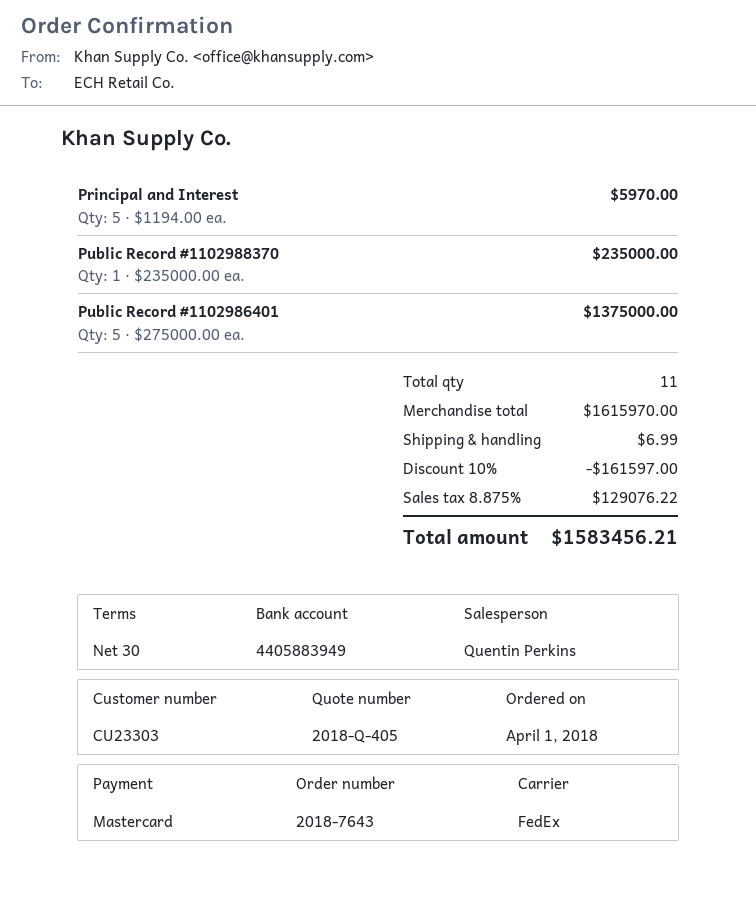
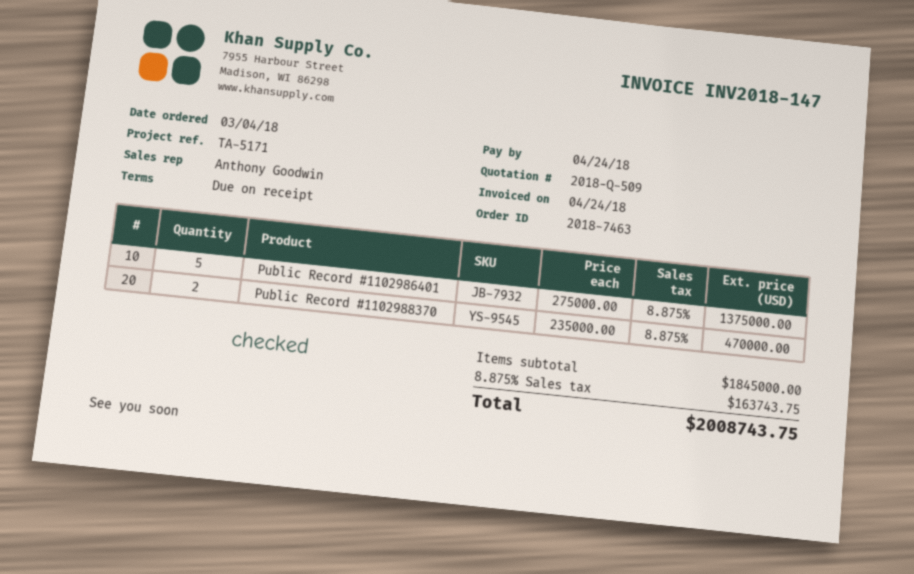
quote number: 2018-Q-405 -> 2018-Q-509
order number: 2018-7643 -> 2018-7463
order date: 2018-04-01 -> 2018-03-04
payment terms: 30 days -> on receipt
sales rep: Quentin Perkins -> Anthony Goodwin
Principal and Interest: 5 x 1194.00 = 5970.00 -> none
Public Record #1102988370: 1 x 235000.00 = 235000.00 -> 2 x 235000.00 = 470000.00
subtotal: 1615970.00 -> 1845000.00
discount: 10% = 161597.00 -> none
shipping: 6.99 -> none
tax: 8.875% = 129076.22 -> 8.875% = 163743.75
total: 1583456.21 -> 2008743.75

